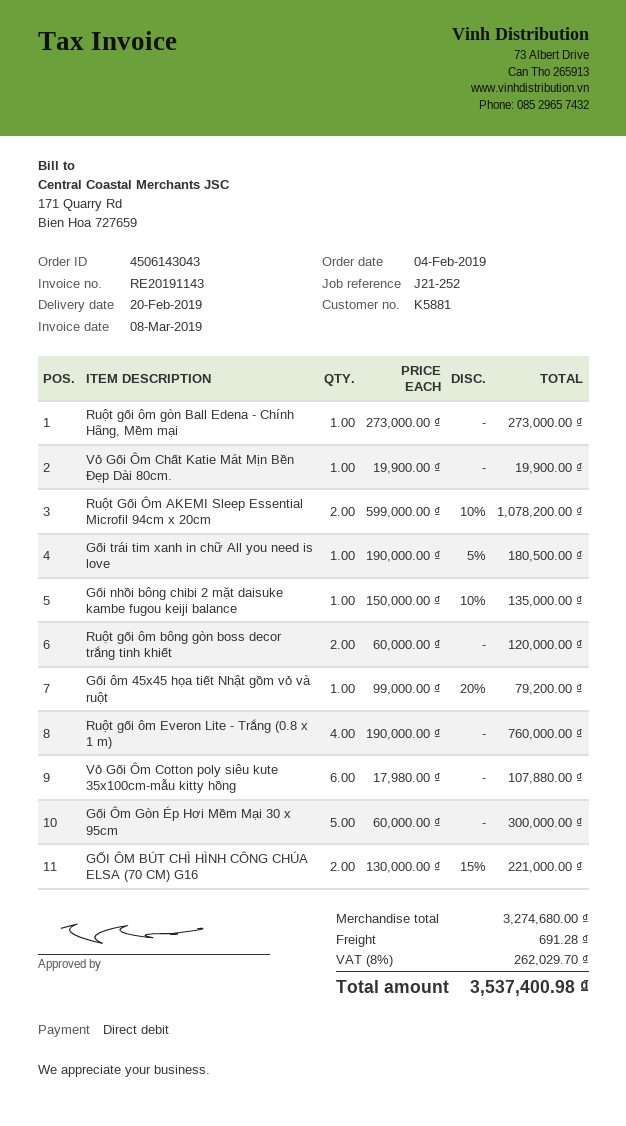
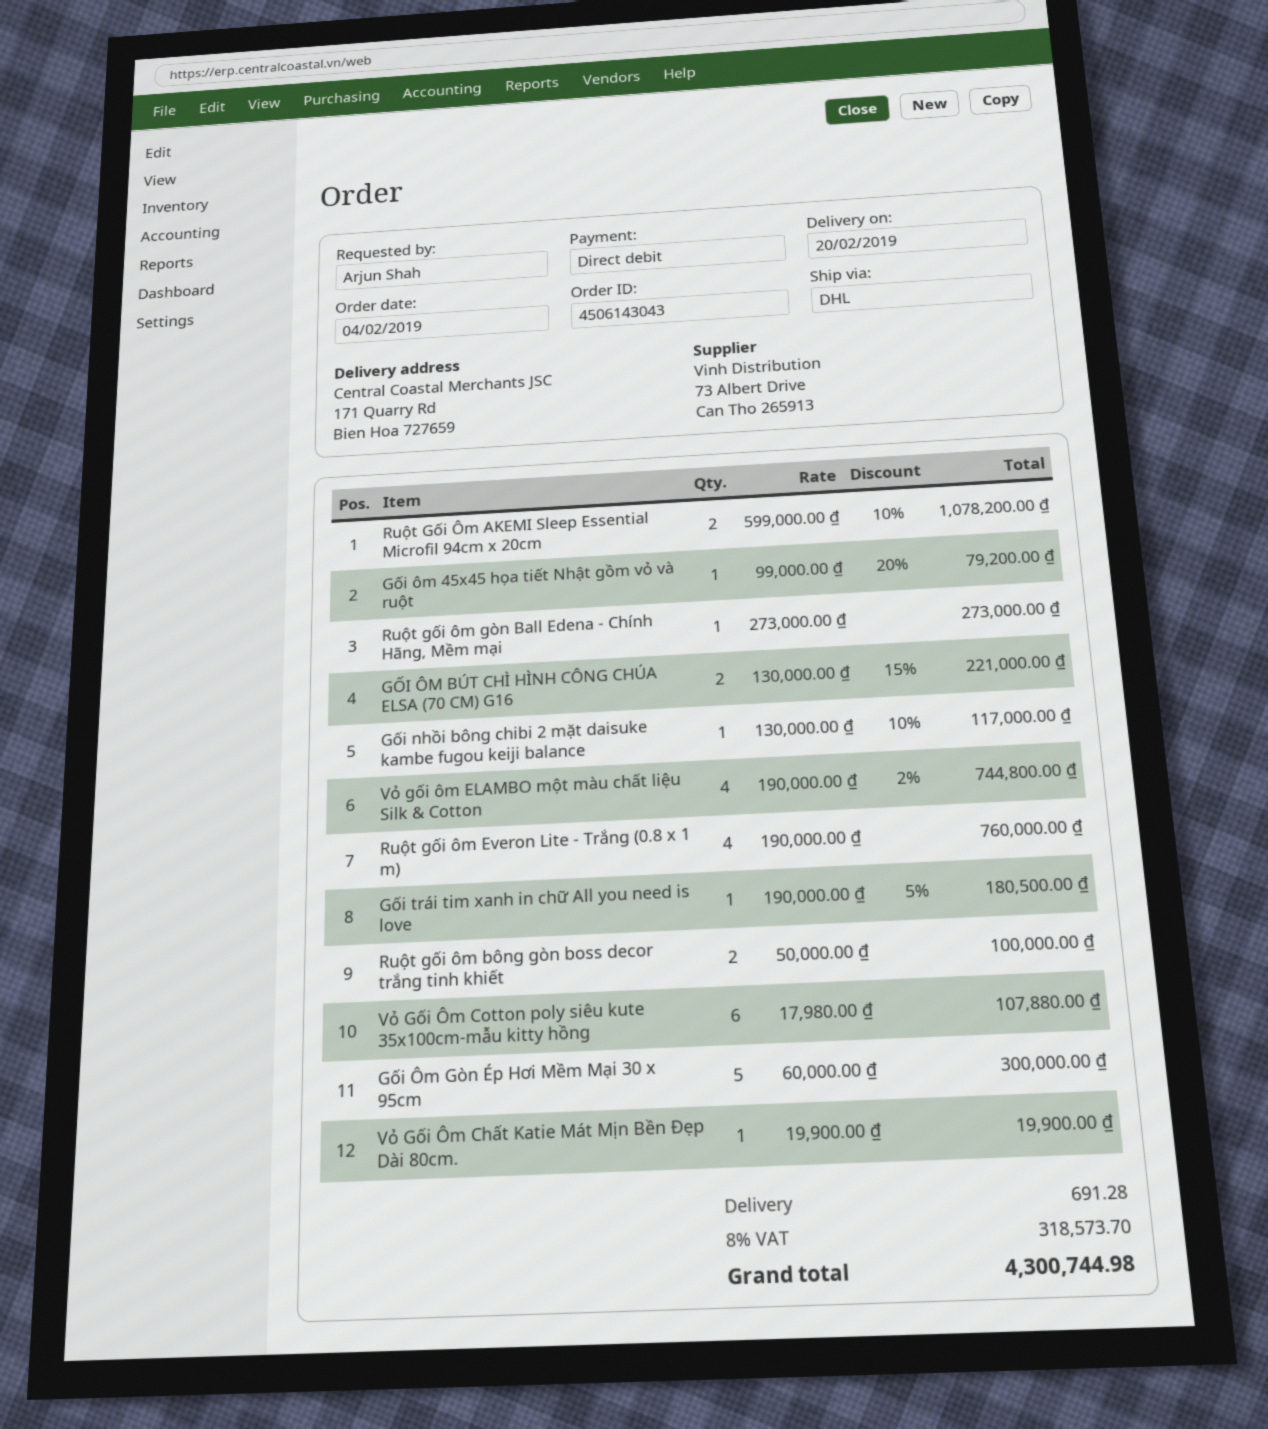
Gối nhồi bông chibi 2 mặt daisuke kambe fugou keiji balance: 1 x 150000.00 - 10% = 135000.00 -> 1 x 130000.00 - 10% = 117000.00
Ruột gối ôm bông gòn boss decor trắng tinh khiết: 2 x 60000.00 = 120000.00 -> 2 x 50000.00 = 100000.00
Vỏ gối ôm ELAMBO một màu chất liệu Silk & Cotton: none -> 4 x 190000.00 - 2% = 744800.00
tax: 8% = 262029.70 -> 8% = 318573.70
total: 3537400.98 -> 4300744.98

